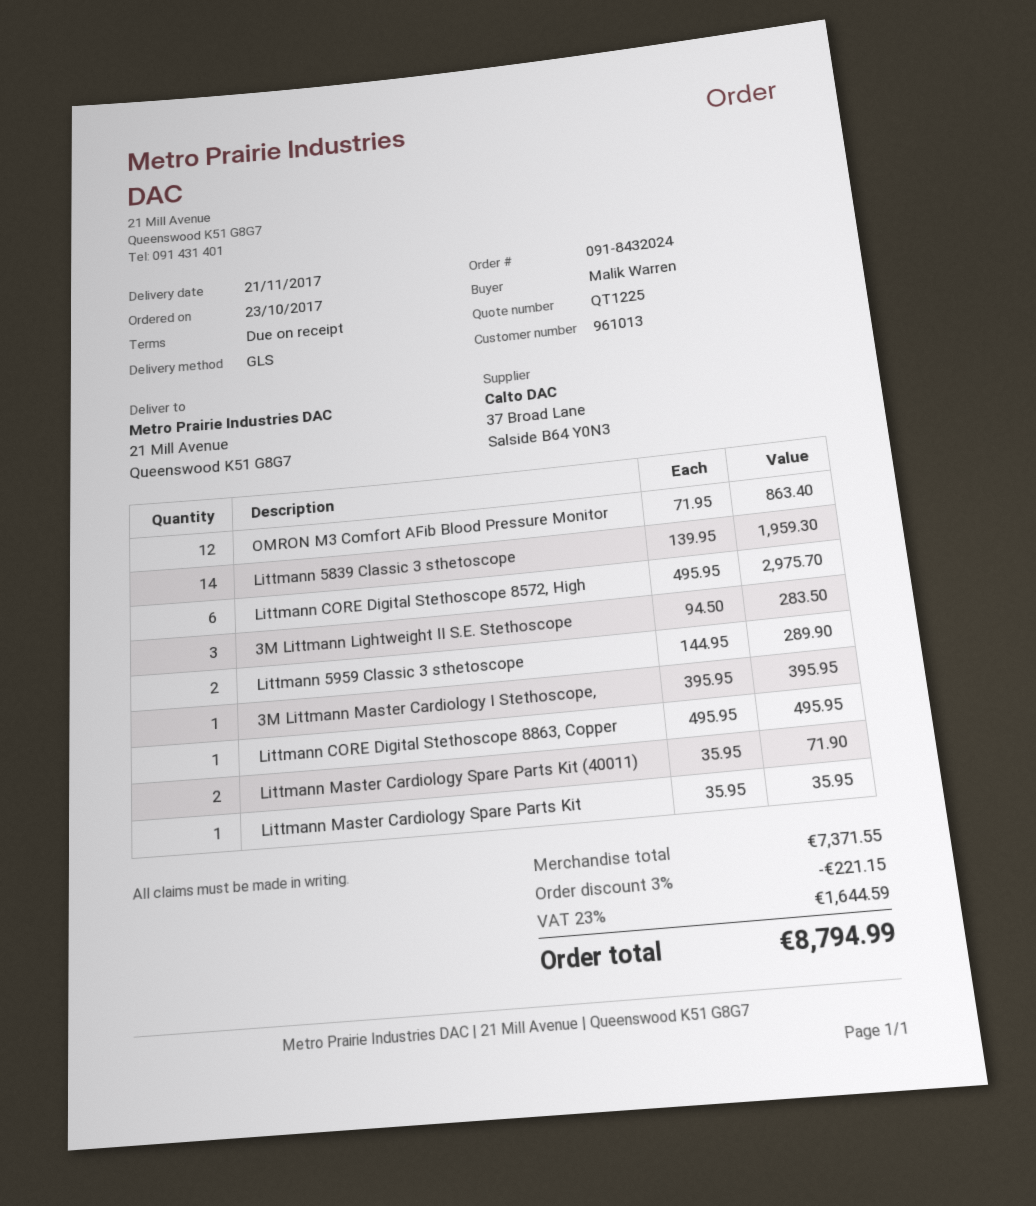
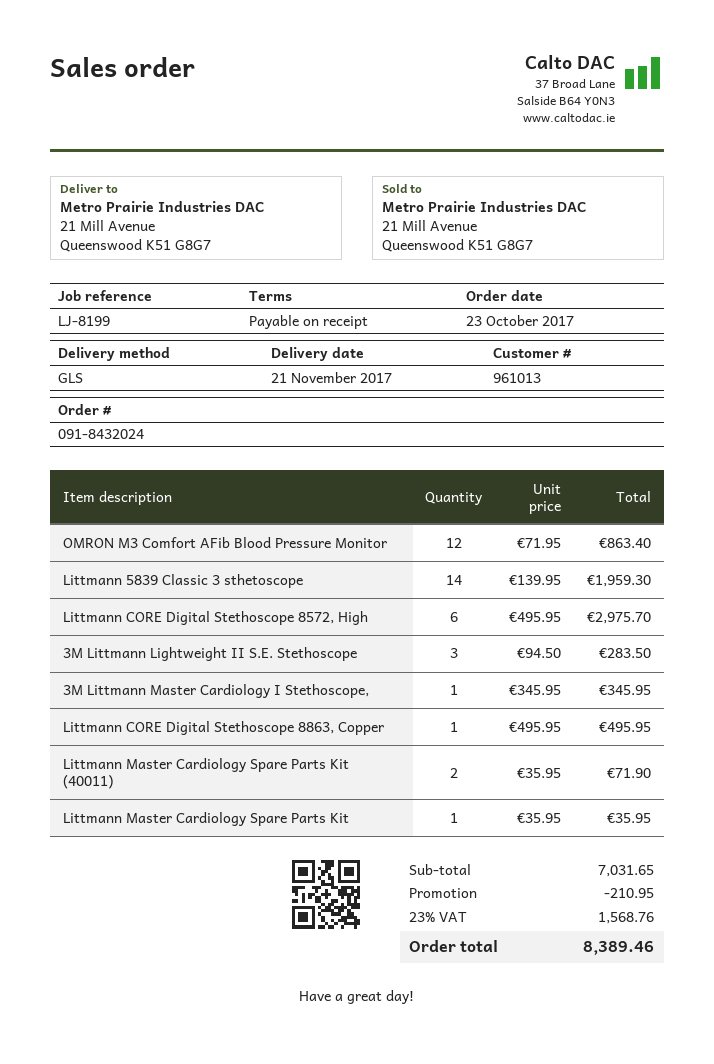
Littmann 5959 Classic 3 sthetoscope: 2 x 144.95 = 289.90 -> none
3M Littmann Master Cardiology Ⅰ Stethoscope,: 1 x 395.95 = 395.95 -> 1 x 345.95 = 345.95
subtotal: 7371.55 -> 7031.65
discount: 221.15 -> 210.95
tax: 23% = 1644.59 -> 23% = 1568.76
total: 8794.99 -> 8389.46

